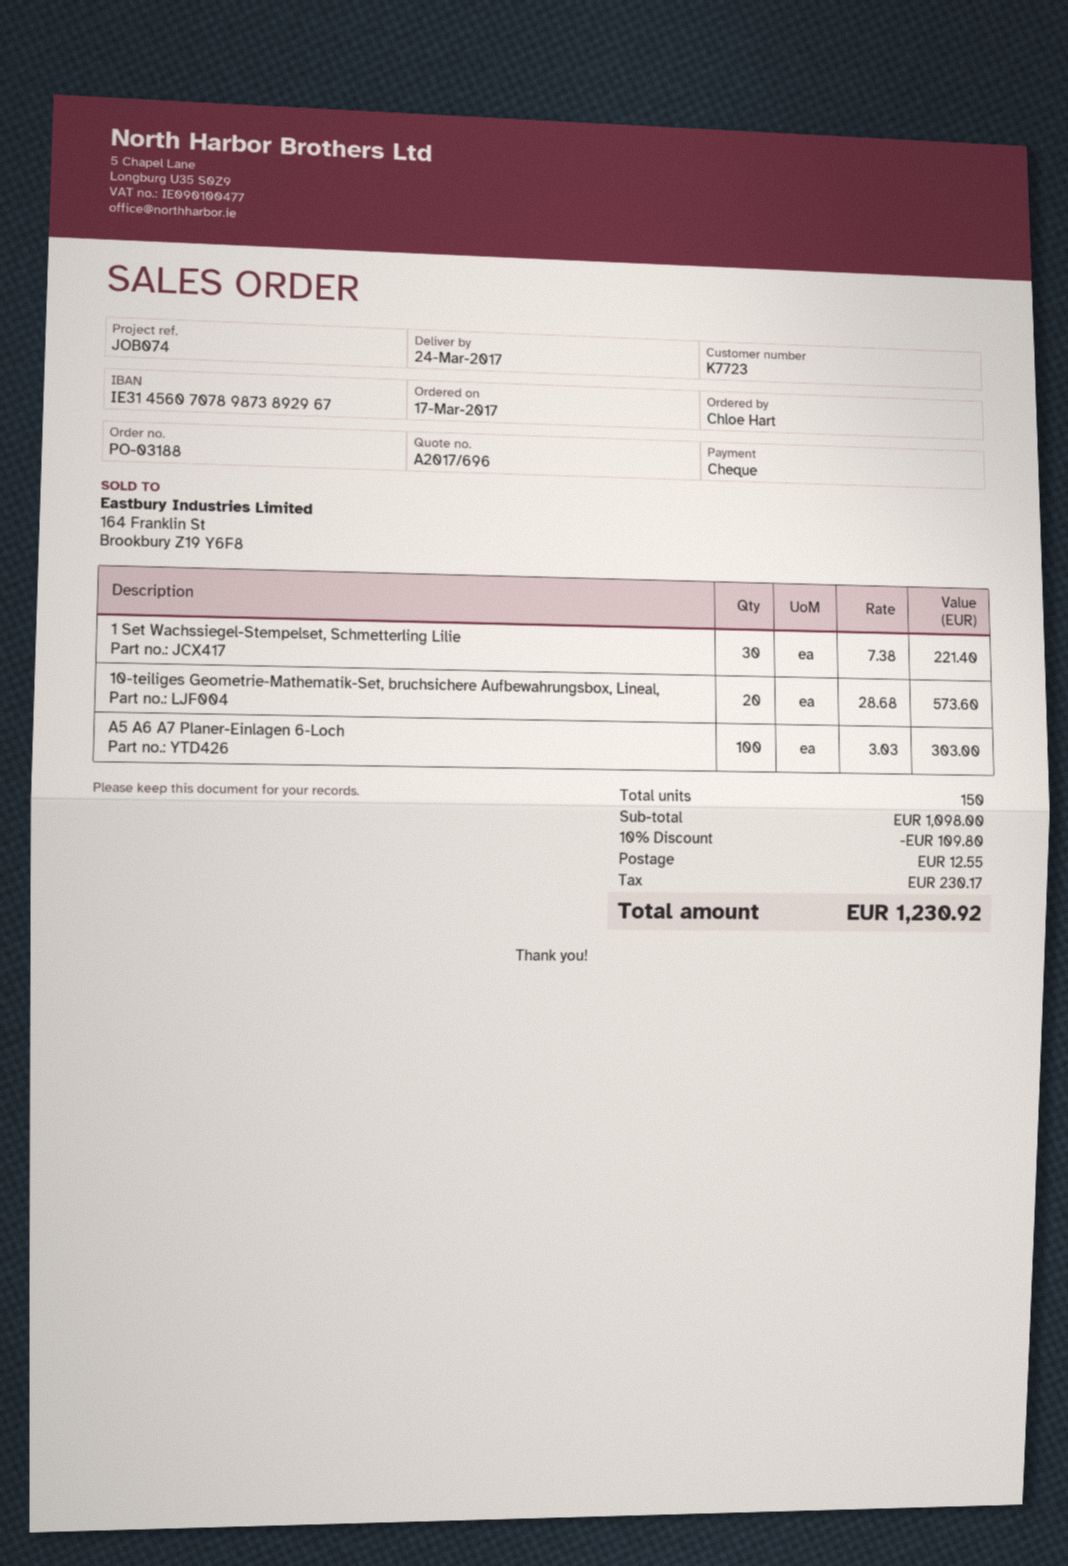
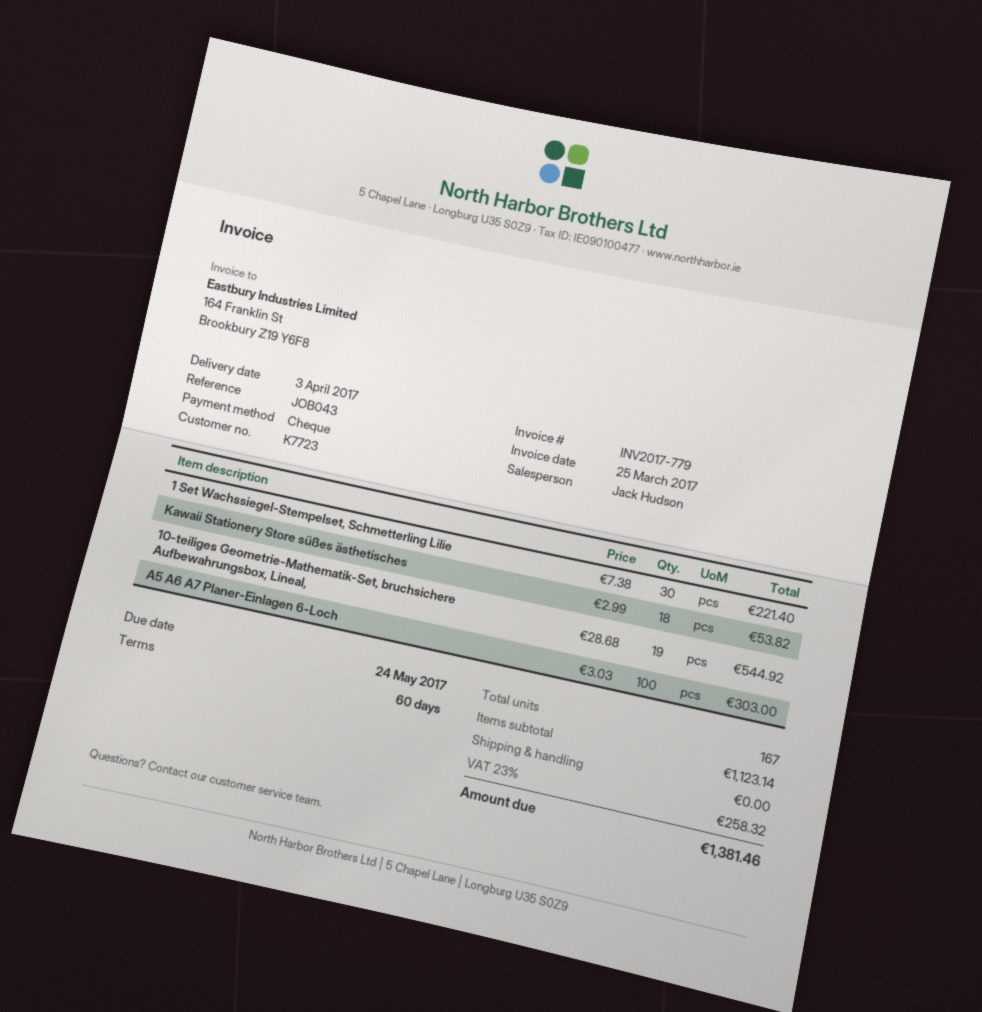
delivery date: 2017-03-24 -> 2017-04-03
reference: JOB074 -> JOB043
10-teiliges Geometrie-Mathematik-Set, bruchsichere Aufbewahrungsbox, Lineal,: 20 x 28.68 = 573.60 -> 19 x 28.68 = 544.92
Kawaii Stationery Store süßes ästhetisches: none -> 18 x 2.99 = 53.82
total quantity: 150 -> 167
subtotal: 1098.00 -> 1123.14
discount: 10% = 109.80 -> none
shipping: 12.55 -> 0.00
tax: 230.17 -> 258.32
total: 1230.92 -> 1381.46

